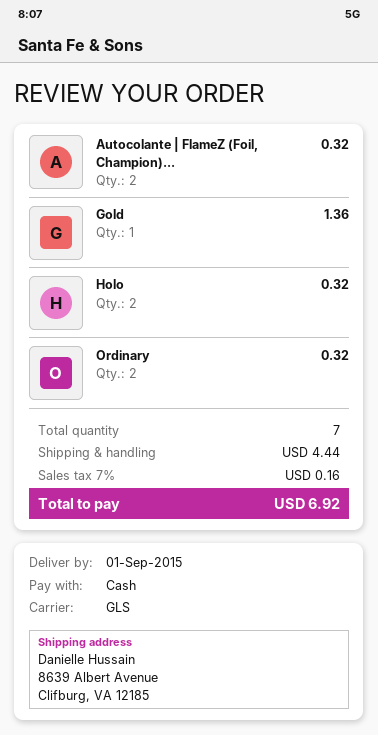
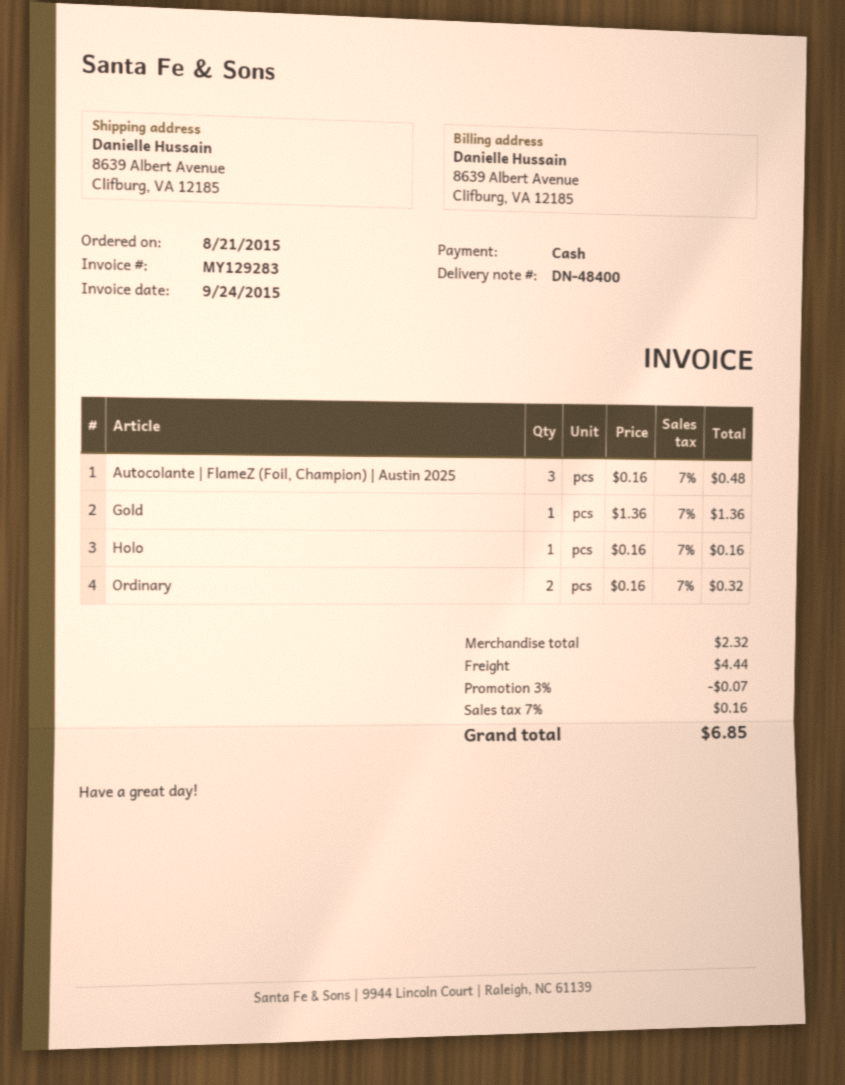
Autocolante | FlameZ (Foil, Champion)...: 2 for 0.32 -> 3 for 0.48
Holo: 2 for 0.32 -> 1 for 0.16
discount: none -> 3% = 0.07
total: 6.92 -> 6.85

